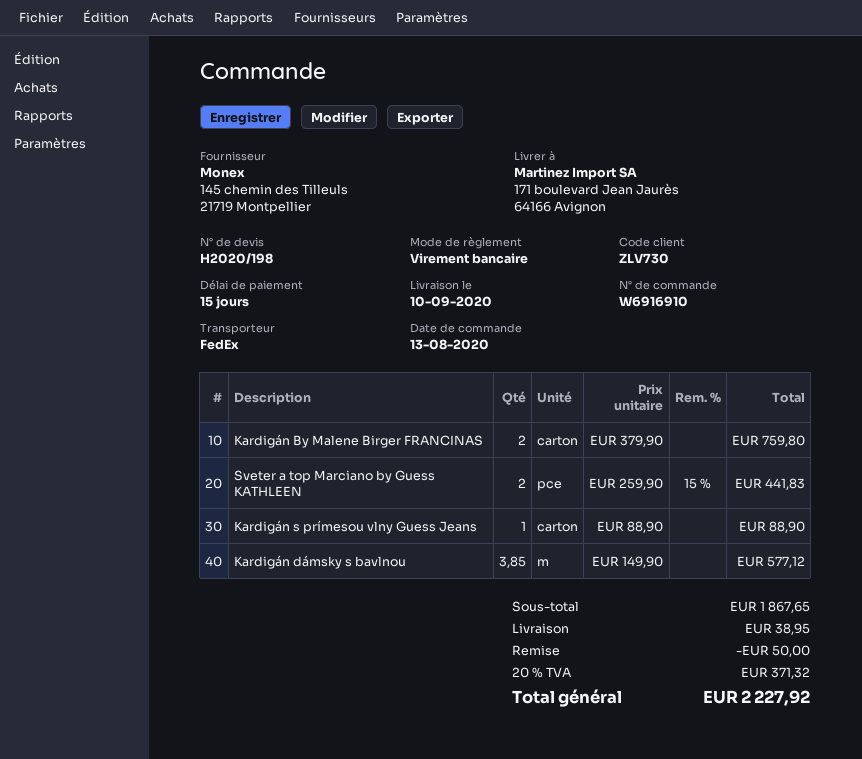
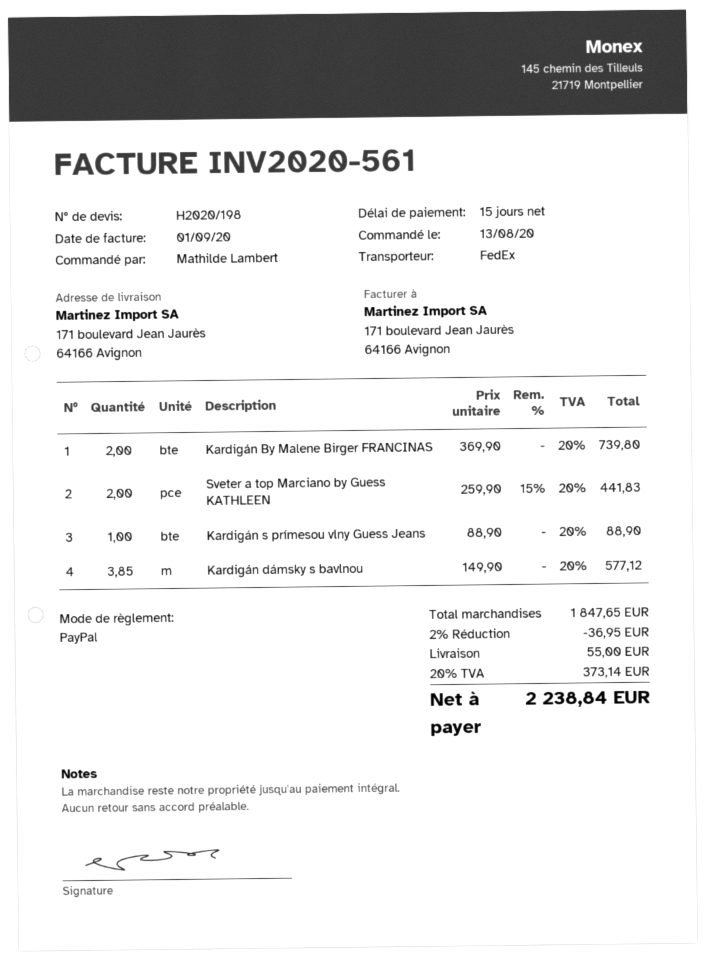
payment method: bank transfer -> PayPal
Kardigán By Malene Birger FRANCINAS: 2 x 379.90 = 759.80 -> 2 x 369.90 = 739.80
subtotal: 1867.65 -> 1847.65
discount: 50.00 -> 36.95
shipping: 38.95 -> 55.00
tax: 20% = 371.32 -> 20% = 373.14
total: 2227.92 -> 2238.84

